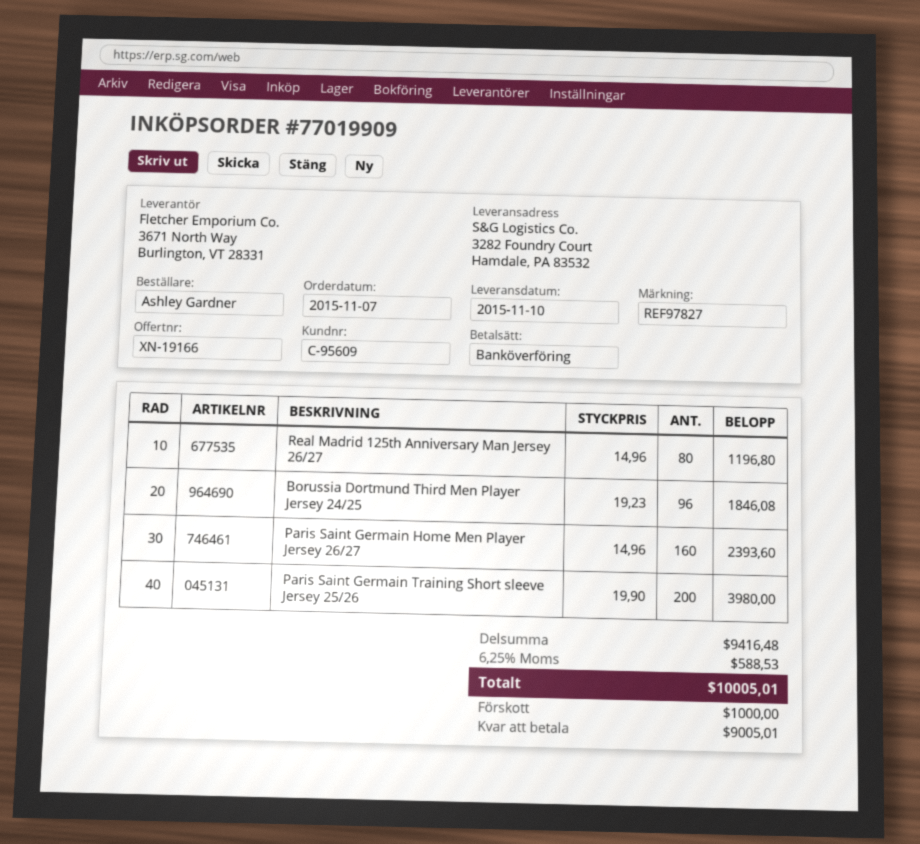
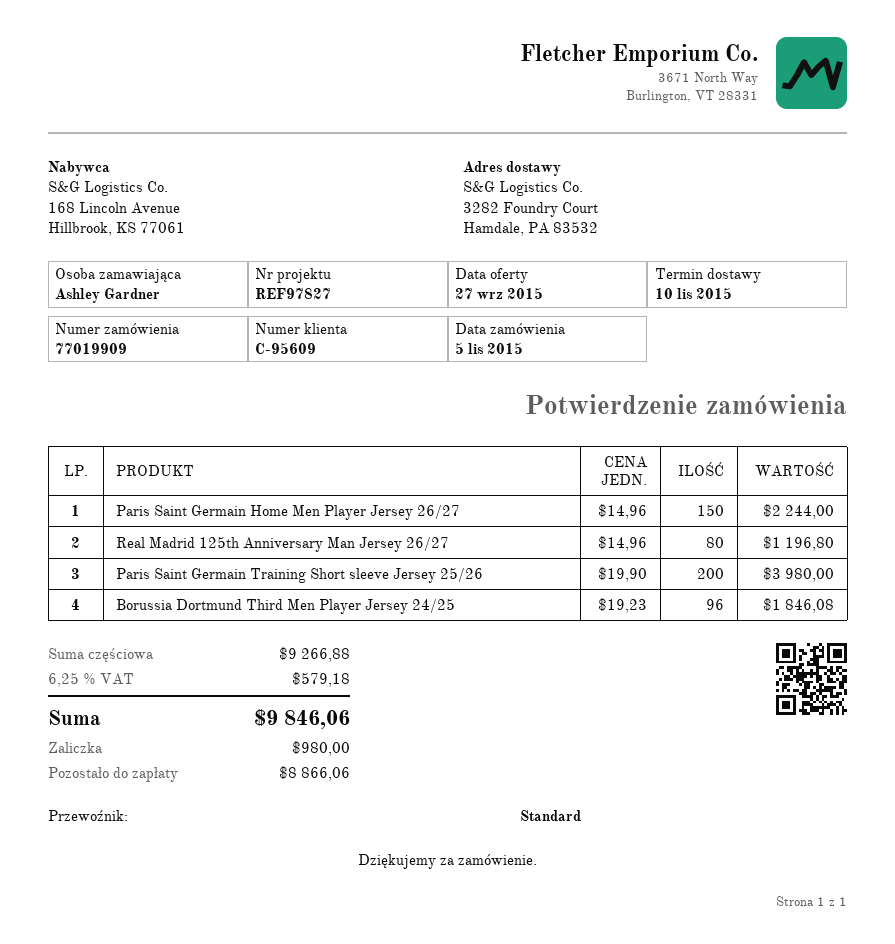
order date: 2015-11-07 -> 2015-11-05
Paris Saint Germain Home Men Player Jersey 26/27: 160 x 14.96 = 2393.60 -> 150 x 14.96 = 2244.00
subtotal: 9416.48 -> 9266.88
tax: 6.25% = 588.53 -> 6.25% = 579.18
total: 10005.01 -> 9846.06
deposit: 1000.00 -> 980.00
balance: 9005.01 -> 8866.06

